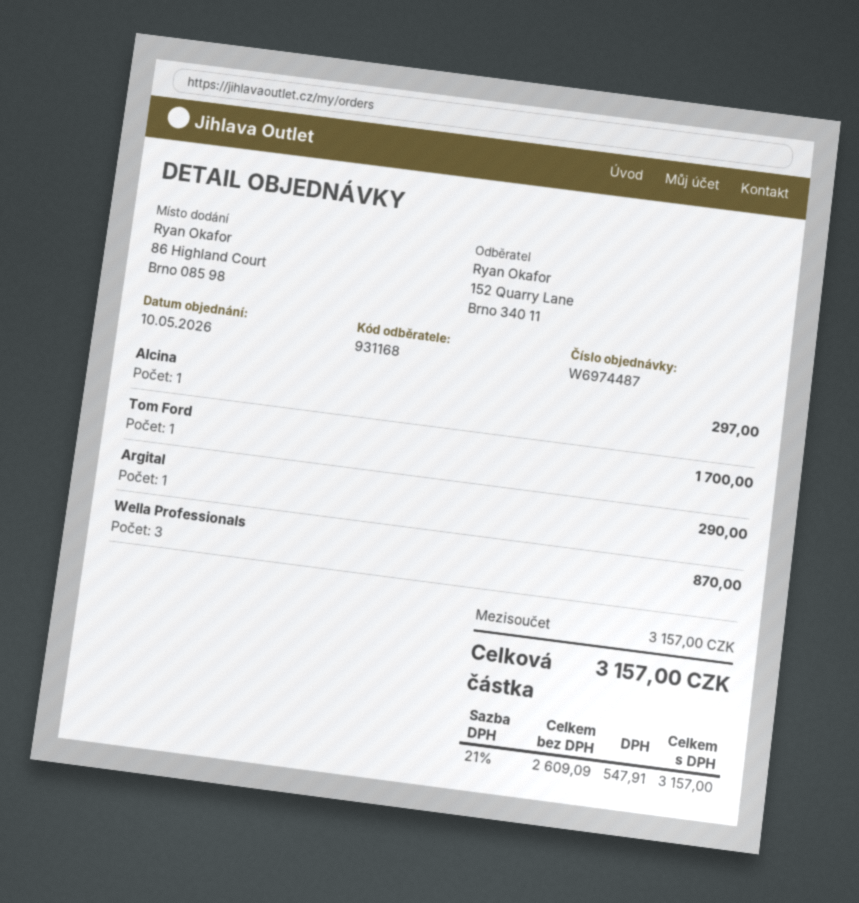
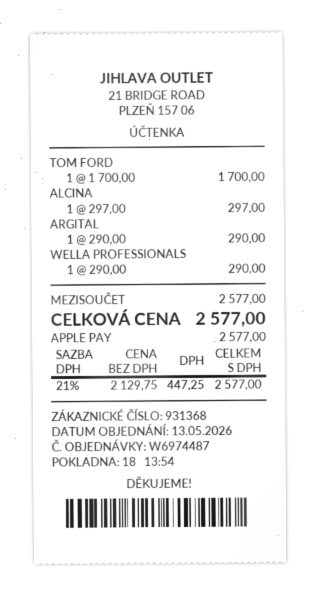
order date: 2026-05-10 -> 2026-05-13
customer number: 931168 -> 931368
Wella Professionals: 3 for 870.00 -> 1 for 290.00
subtotal: 3157.00 -> 2577.00
net: 2609.09 -> 2129.75
tax: 21% = 547.91 -> 21% = 447.25
total: 3157.00 -> 2577.00

